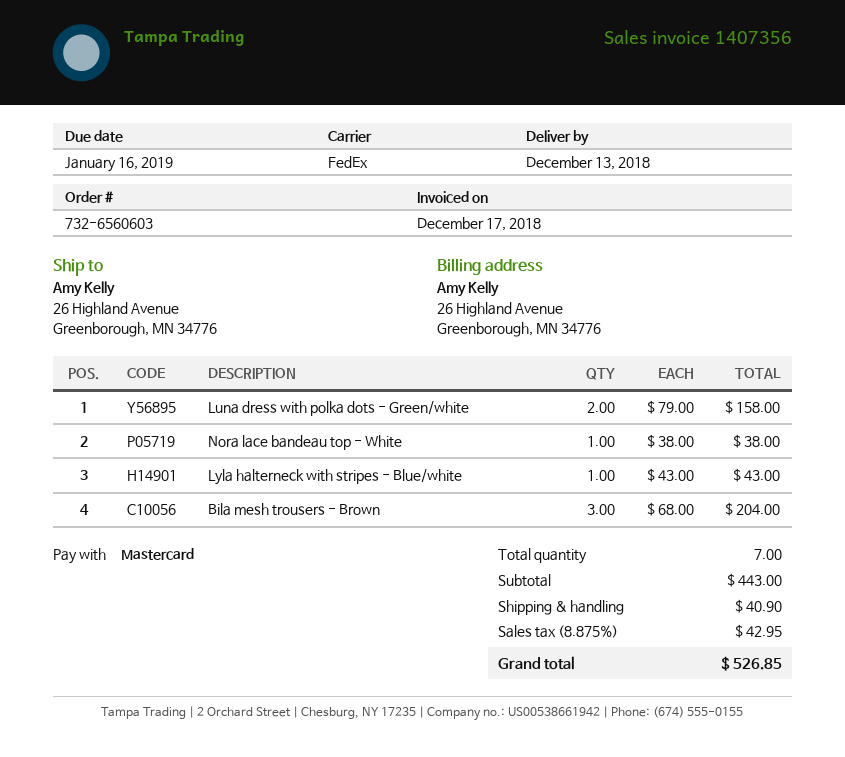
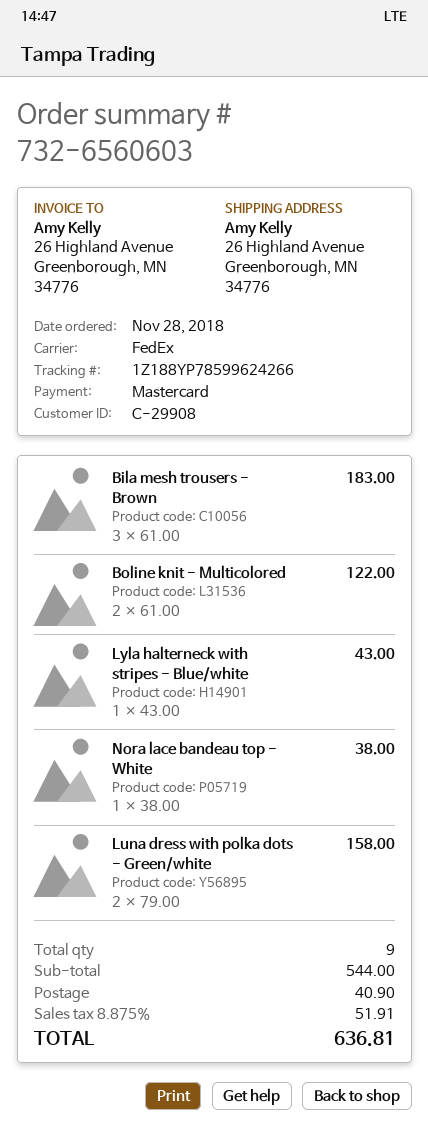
Bila mesh trousers - Brown: 3 x 68.00 = 204.00 -> 3 x 61.00 = 183.00
Boline knit - Multicolored: none -> 2 x 61.00 = 122.00
total quantity: 7 -> 9
subtotal: 443.00 -> 544.00
tax: 8.875% = 42.95 -> 8.875% = 51.91
total: 526.85 -> 636.81

